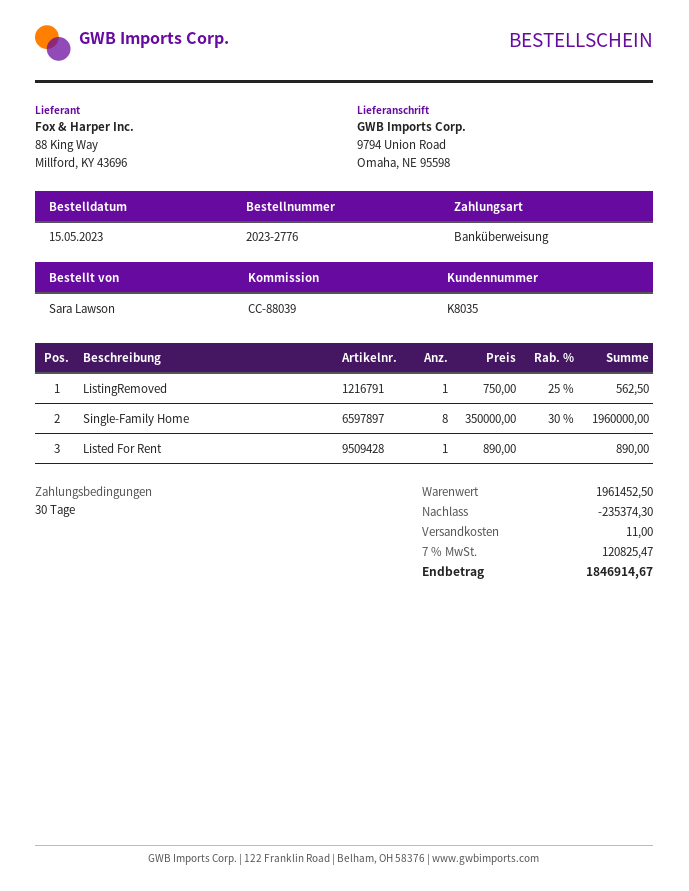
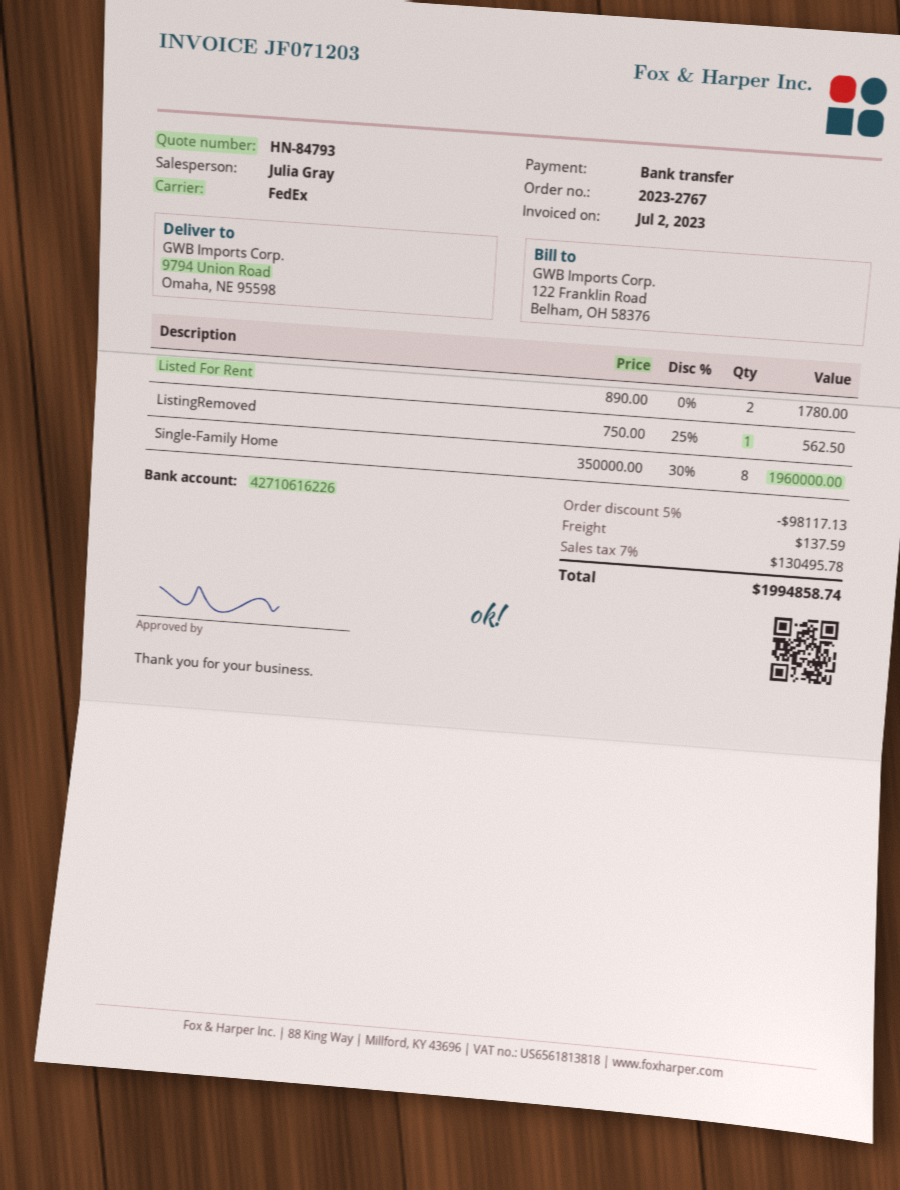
order number: 2023-2776 -> 2023-2767
Listed For Rent: 1 x 890.00 = 890.00 -> 2 x 890.00 = 1780.00
discount: 235374.30 -> 98117.13
shipping: 11.00 -> 137.59
tax: 7% = 120825.47 -> 7% = 130495.78
total: 1846914.67 -> 1994858.74

